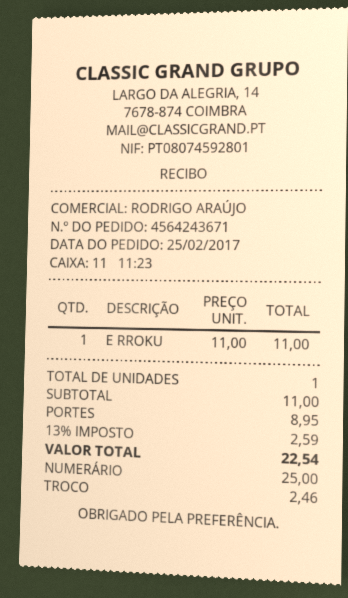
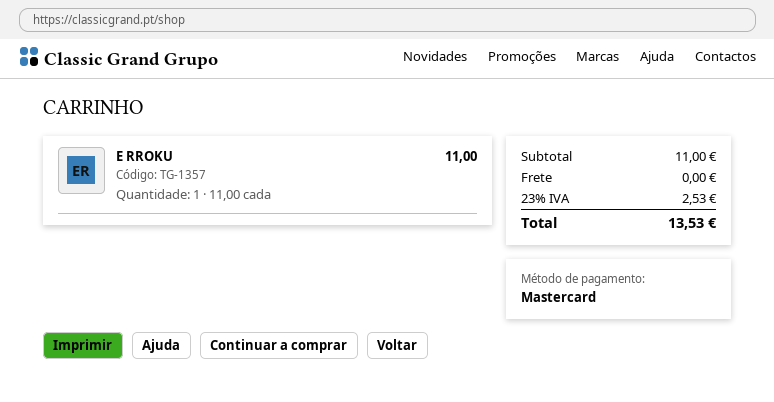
payment method: cash -> Mastercard
shipping: 8.95 -> 0.00
tax: 13% = 2.59 -> 23% = 2.53
total: 22.54 -> 13.53

